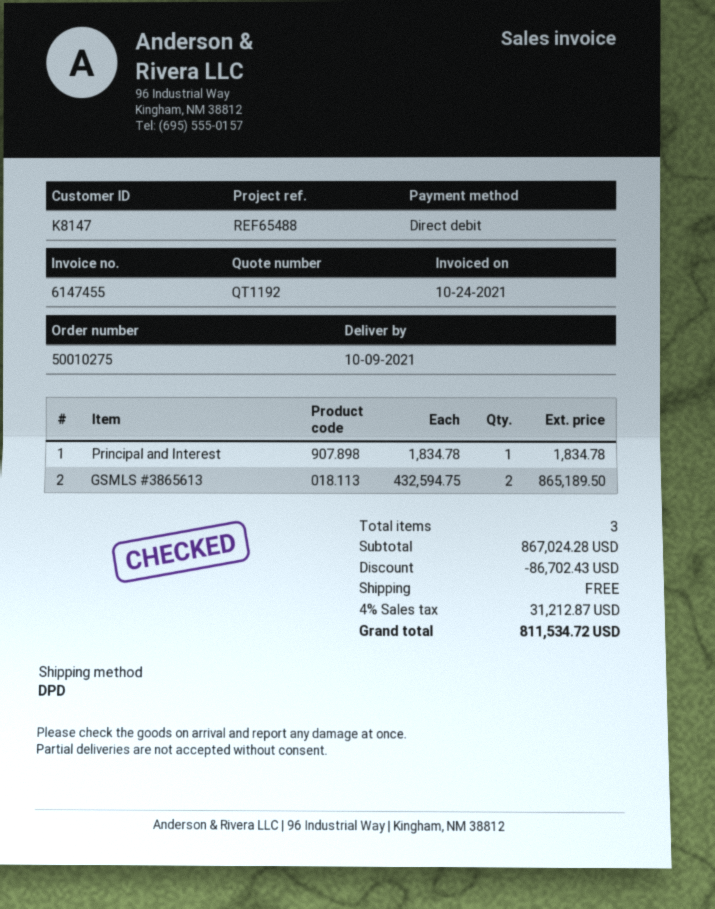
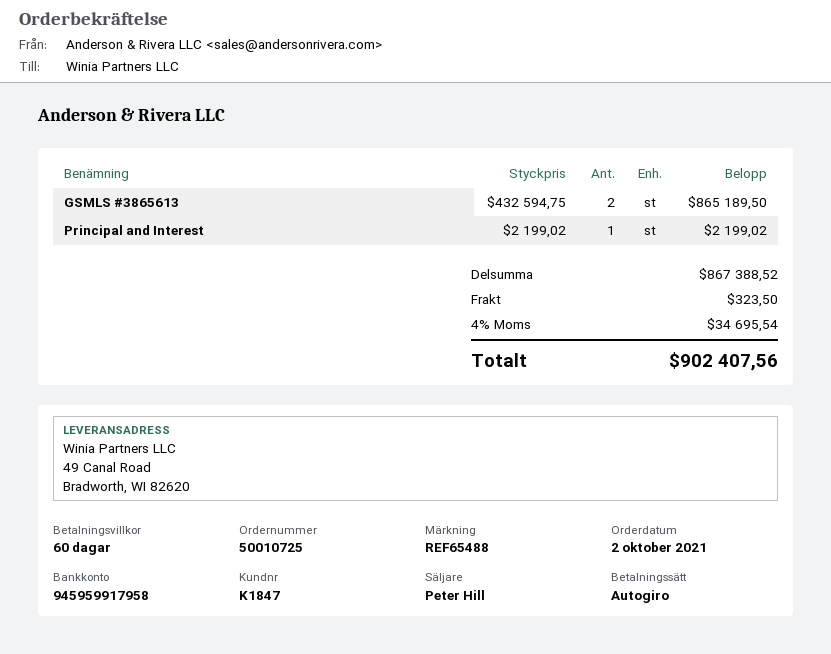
order number: 50010275 -> 50010725
customer number: K8147 -> K1847
Principal and Interest: 1 x 1834.78 = 1834.78 -> 1 x 2199.02 = 2199.02
subtotal: 867024.28 -> 867388.52
discount: 86702.43 -> none
shipping: 0.00 -> 323.50
tax: 4% = 31212.87 -> 4% = 34695.54
total: 811534.72 -> 902407.56

